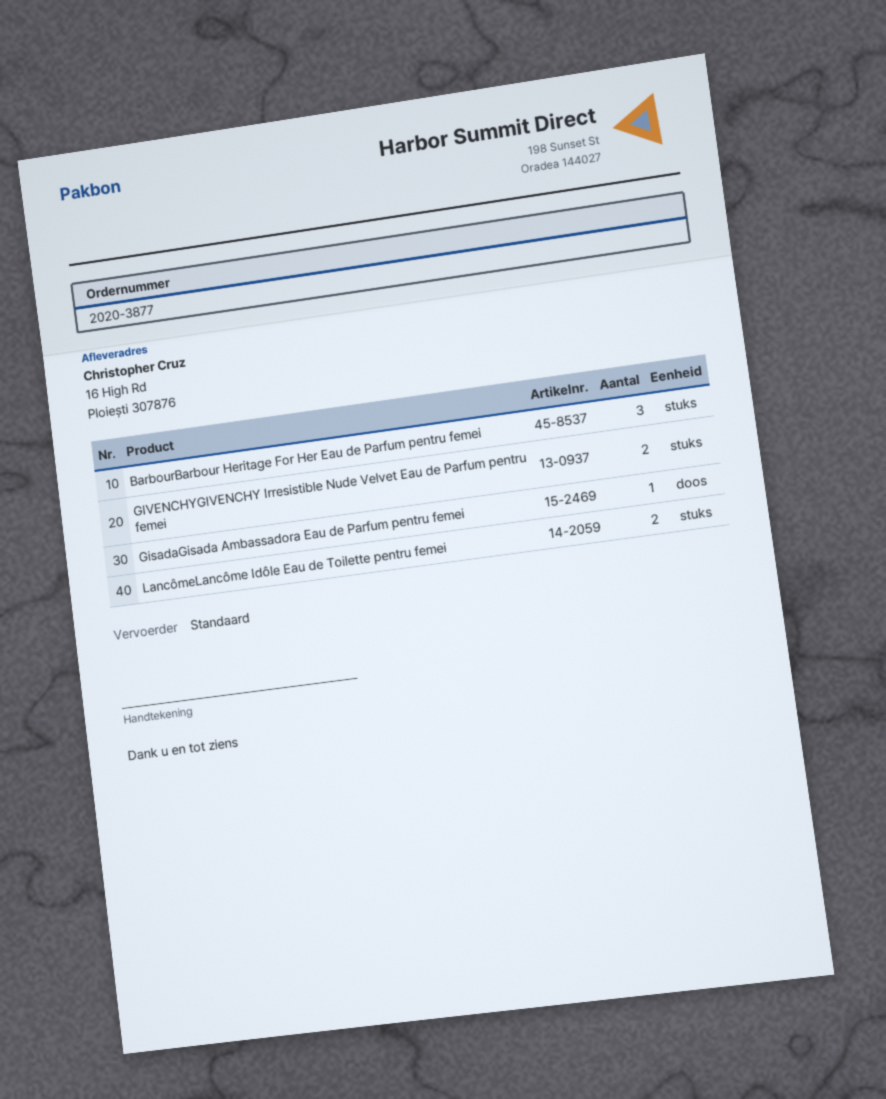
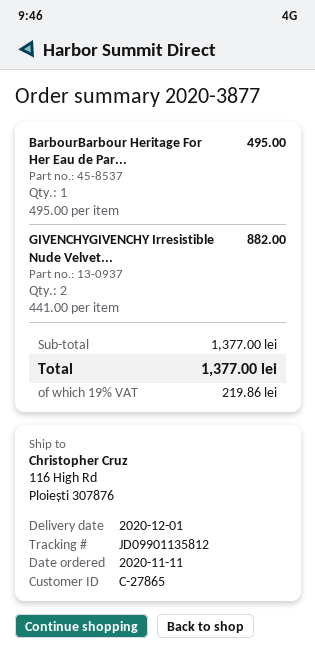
ship to: 16 High Rd, Ploiești 307876 -> 116 High Rd, Ploiești 307876
BarbourBarbour Heritage For Her Eau de Parfum pentru femei: 3 -> 1
GisadaGisada Ambassadora Eau de Parfum pentru femei: 1 -> none
LancômeLancôme Idôle Eau de Toilette pentru femei: 2 -> none

